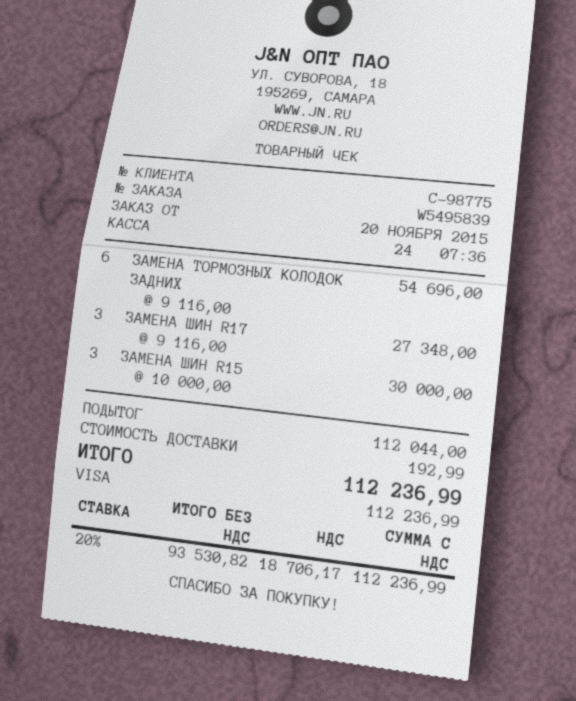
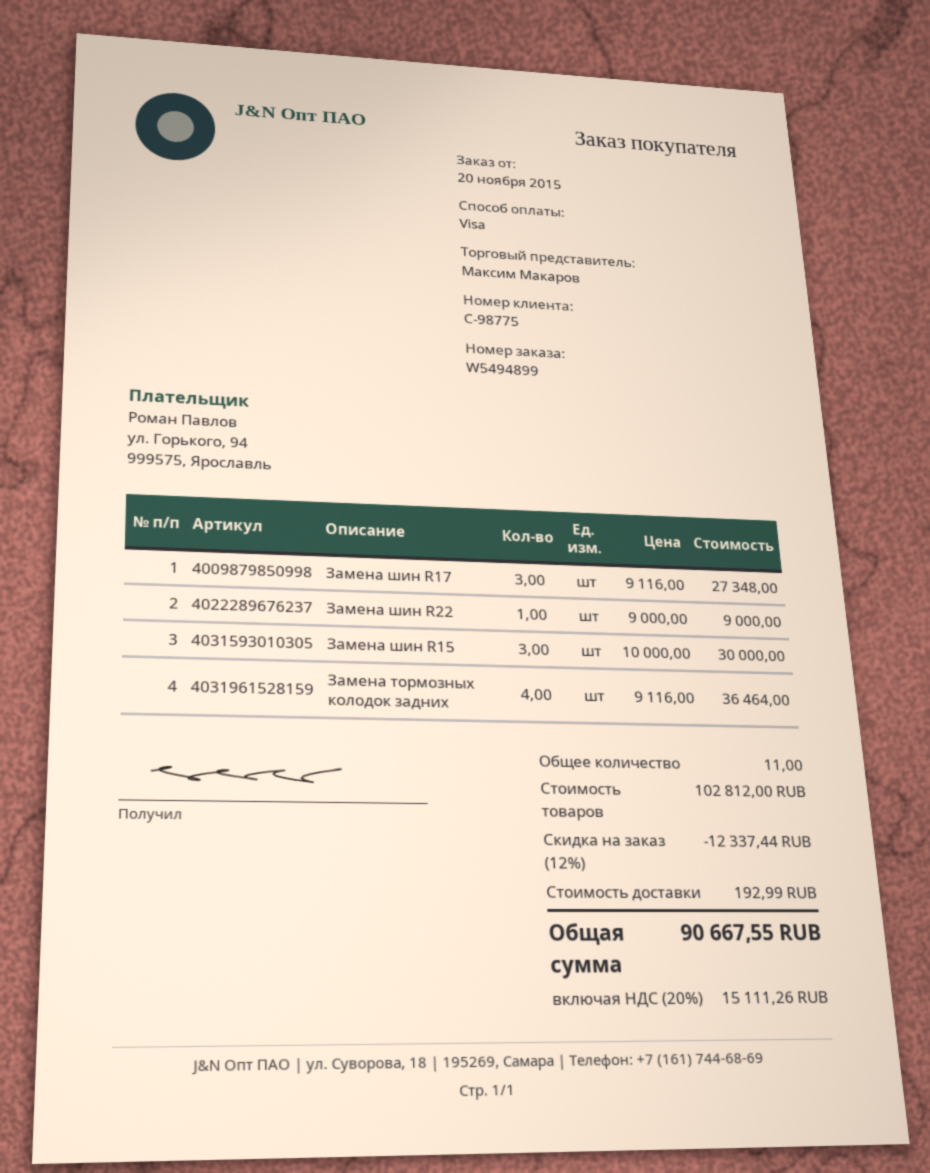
order number: W5495839 -> W5494899
ЗАМЕНА ТОРМОЗНЫХ КОЛОДОК ЗАДНИХ: 6 x 9116.00 = 54696.00 -> 4 x 9116.00 = 36464.00
Замена шин R22: none -> 1 x 9000.00 = 9000.00
subtotal: 112044.00 -> 102812.00
discount: none -> 12% = 12337.44
tax: 20% = 18706.17 -> 20% = 15111.26
total: 112236.99 -> 90667.55

